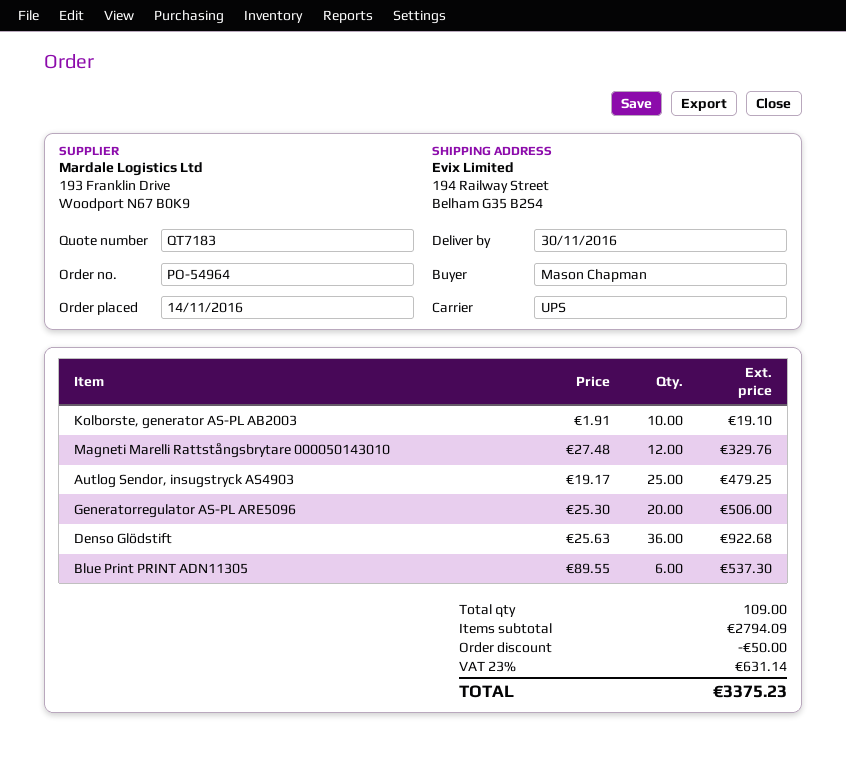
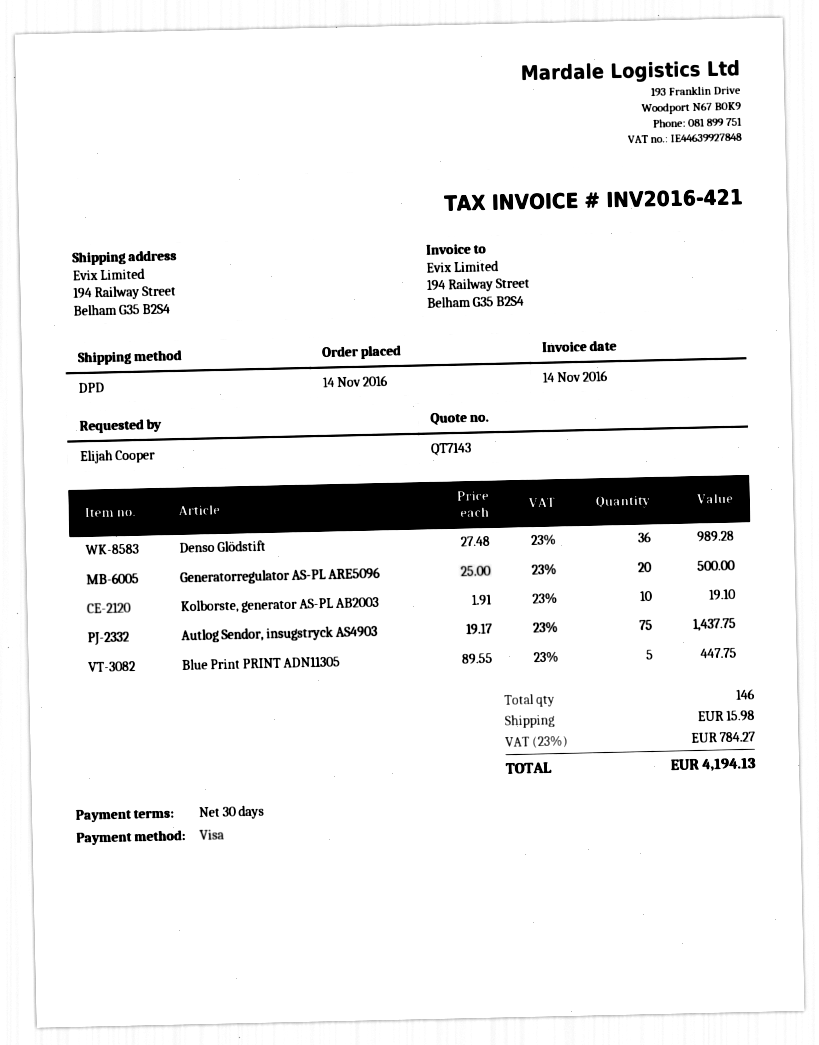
quote number: QT7183 -> QT7143
ordered by: Mason Chapman -> Elijah Cooper
shipping method: UPS -> DPD
Magneti Marelli Rattstångsbrytare 000050143010: 12 x 27.48 = 329.76 -> none
Autlog Sendor, insugstryck AS4903: 25 x 19.17 = 479.25 -> 75 x 19.17 = 1437.75
Generatorregulator AS-PL ARE5096: 20 x 25.30 = 506.00 -> 20 x 25.00 = 500.00
Denso Glödstift: 36 x 25.63 = 922.68 -> 36 x 27.48 = 989.28
Blue Print PRINT ADN11305: 6 x 89.55 = 537.30 -> 5 x 89.55 = 447.75
total quantity: 109 -> 146
discount: 50.00 -> none
shipping: none -> 15.98
tax: 23% = 631.14 -> 23% = 784.27
total: 3375.23 -> 4194.13

